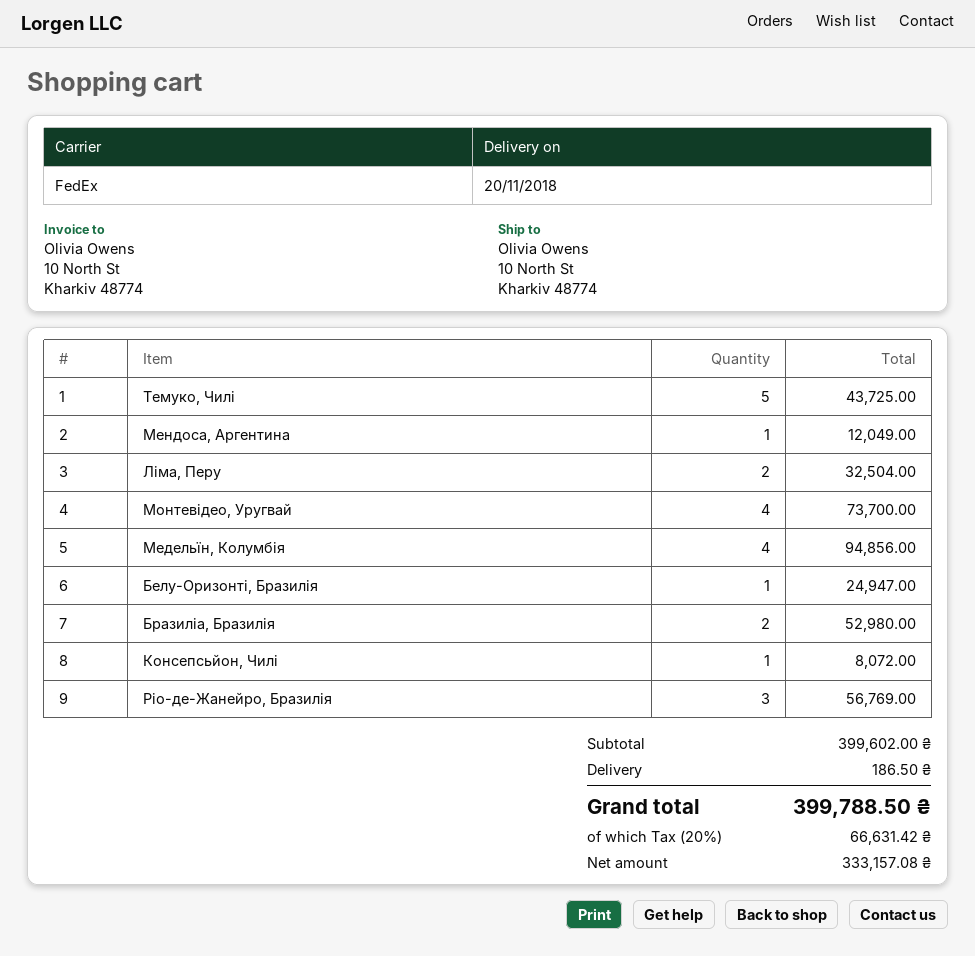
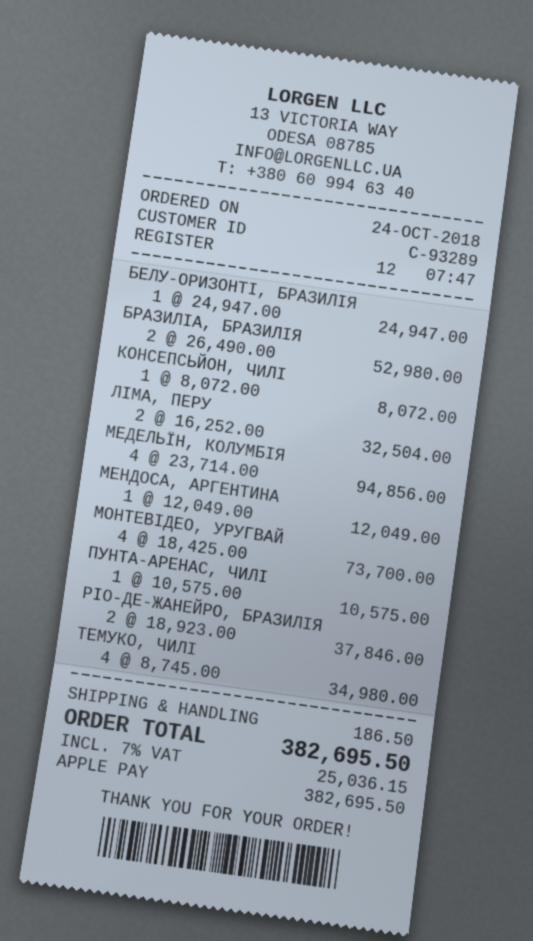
Темуко, Чилі: 5 for 43725.00 -> 4 for 34980.00
Ріо-де-Жанейро, Бразилія: 3 for 56769.00 -> 2 for 37846.00
ПУНТА-АРЕНАС, ЧИЛІ: none -> 1 for 10575.00
tax: 20% = 66631.42 -> 7% = 25036.15
total: 399788.50 -> 382695.50

